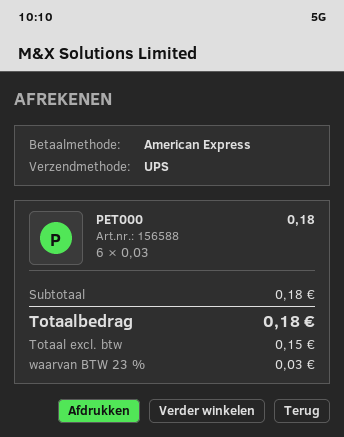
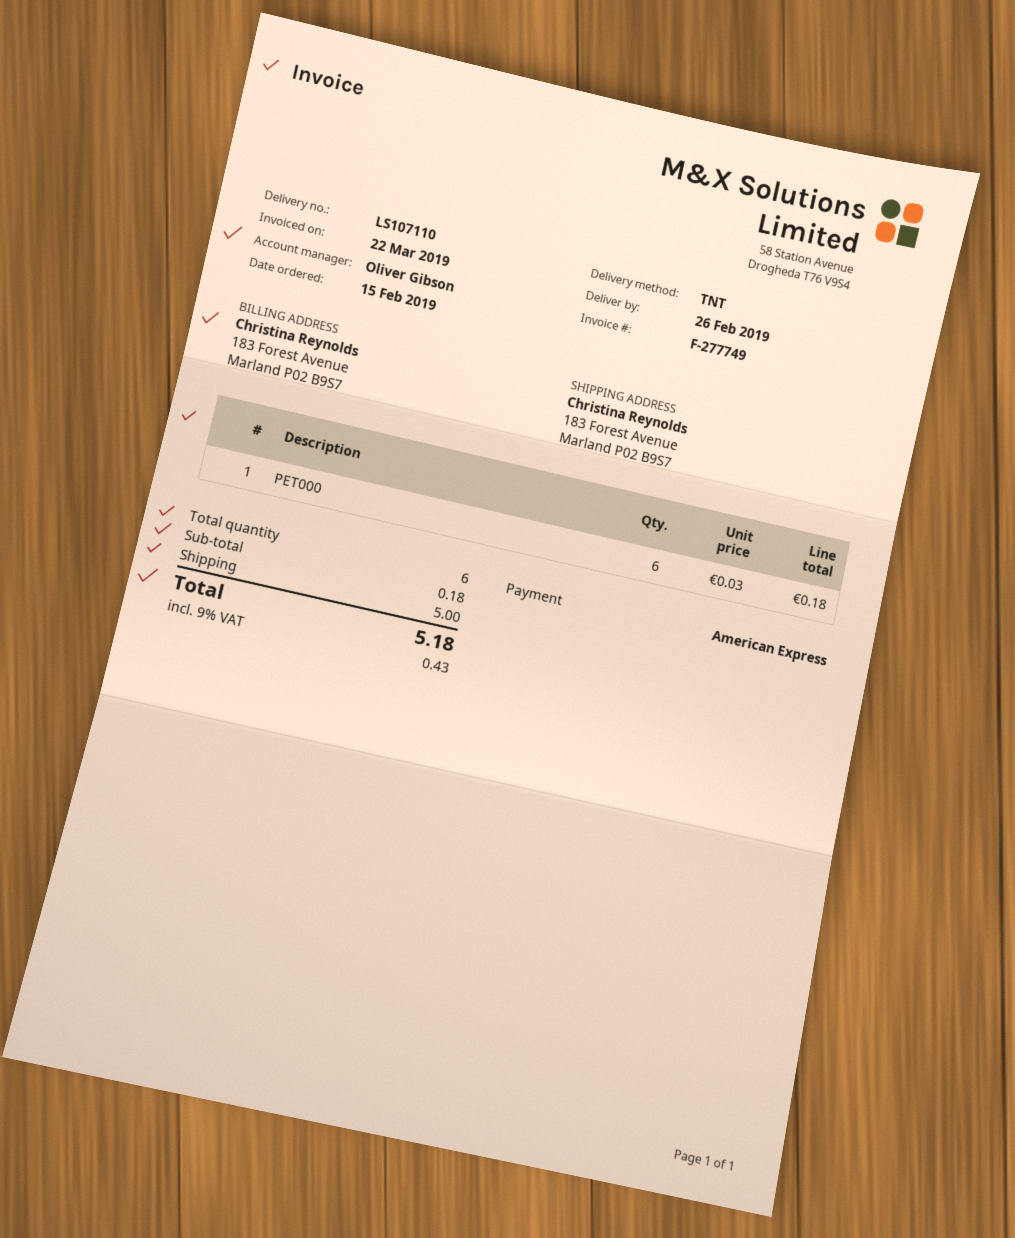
shipping method: UPS -> TNT
shipping: none -> 5.00
tax: 23% = 0.03 -> 9% = 0.43
total: 0.18 -> 5.18

